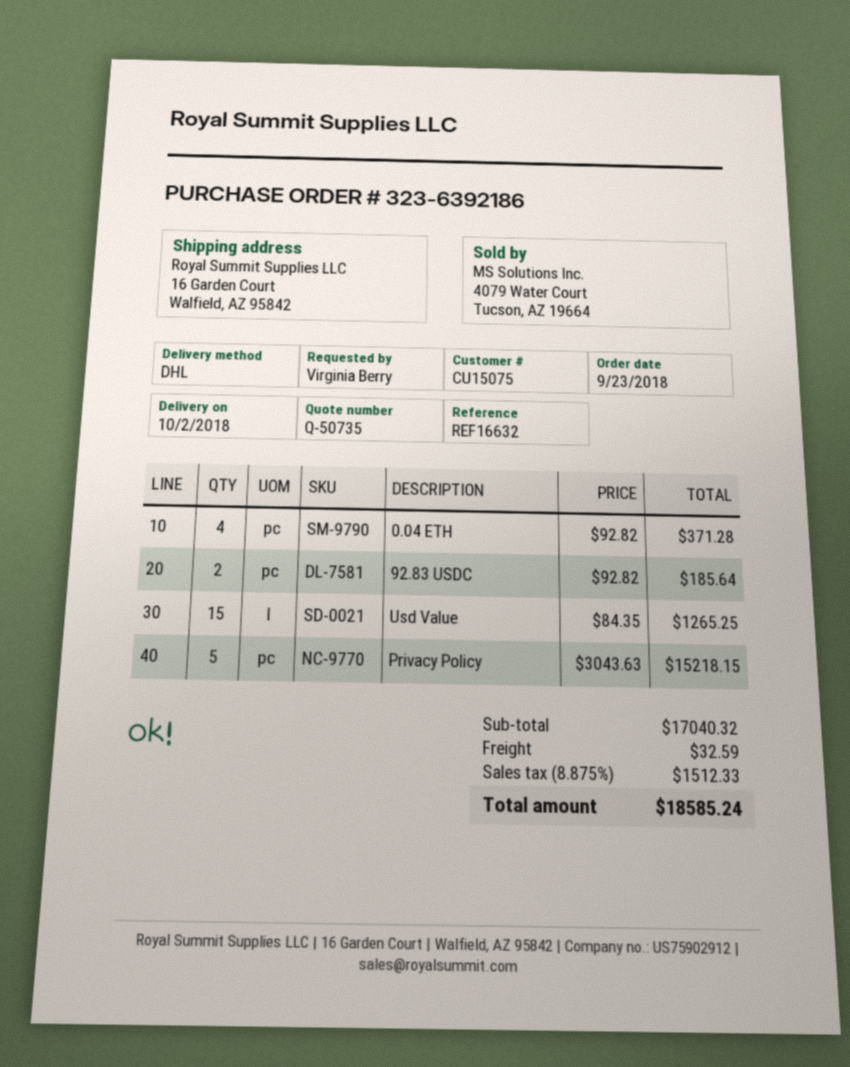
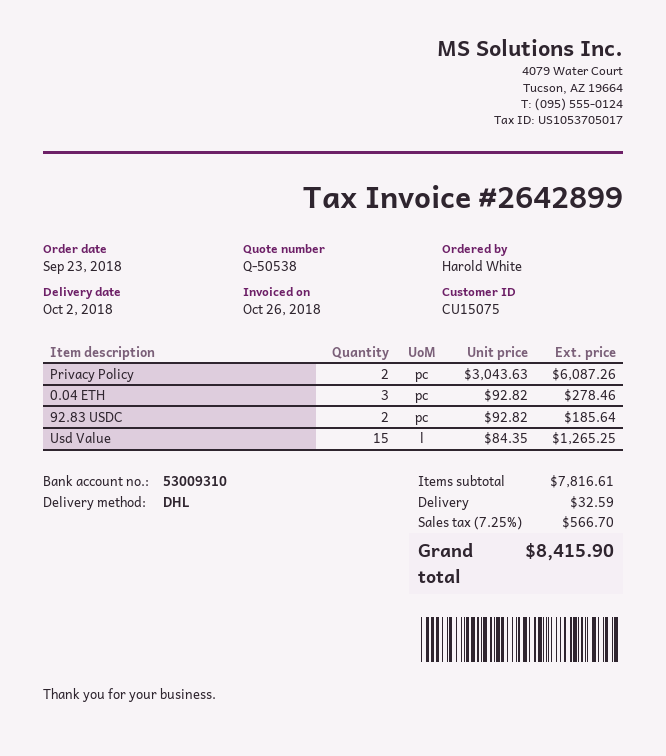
quote number: Q-50735 -> Q-50538
ordered by: Virginia Berry -> Harold White
0.04 ETH: 4 x 92.82 = 371.28 -> 3 x 92.82 = 278.46
Privacy Policy: 5 x 3043.63 = 15218.15 -> 2 x 3043.63 = 6087.26
subtotal: 17040.32 -> 7816.61
tax: 8.875% = 1512.33 -> 7.25% = 566.70
total: 18585.24 -> 8415.90

